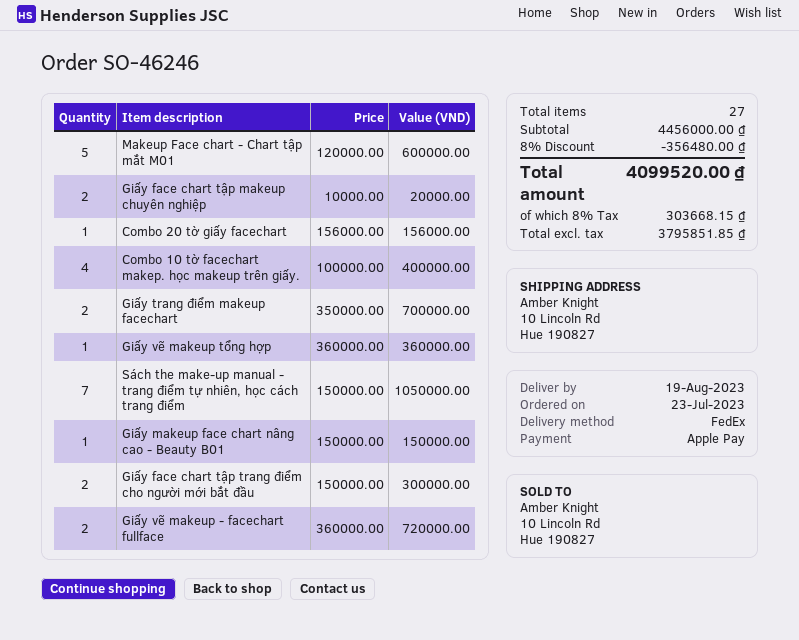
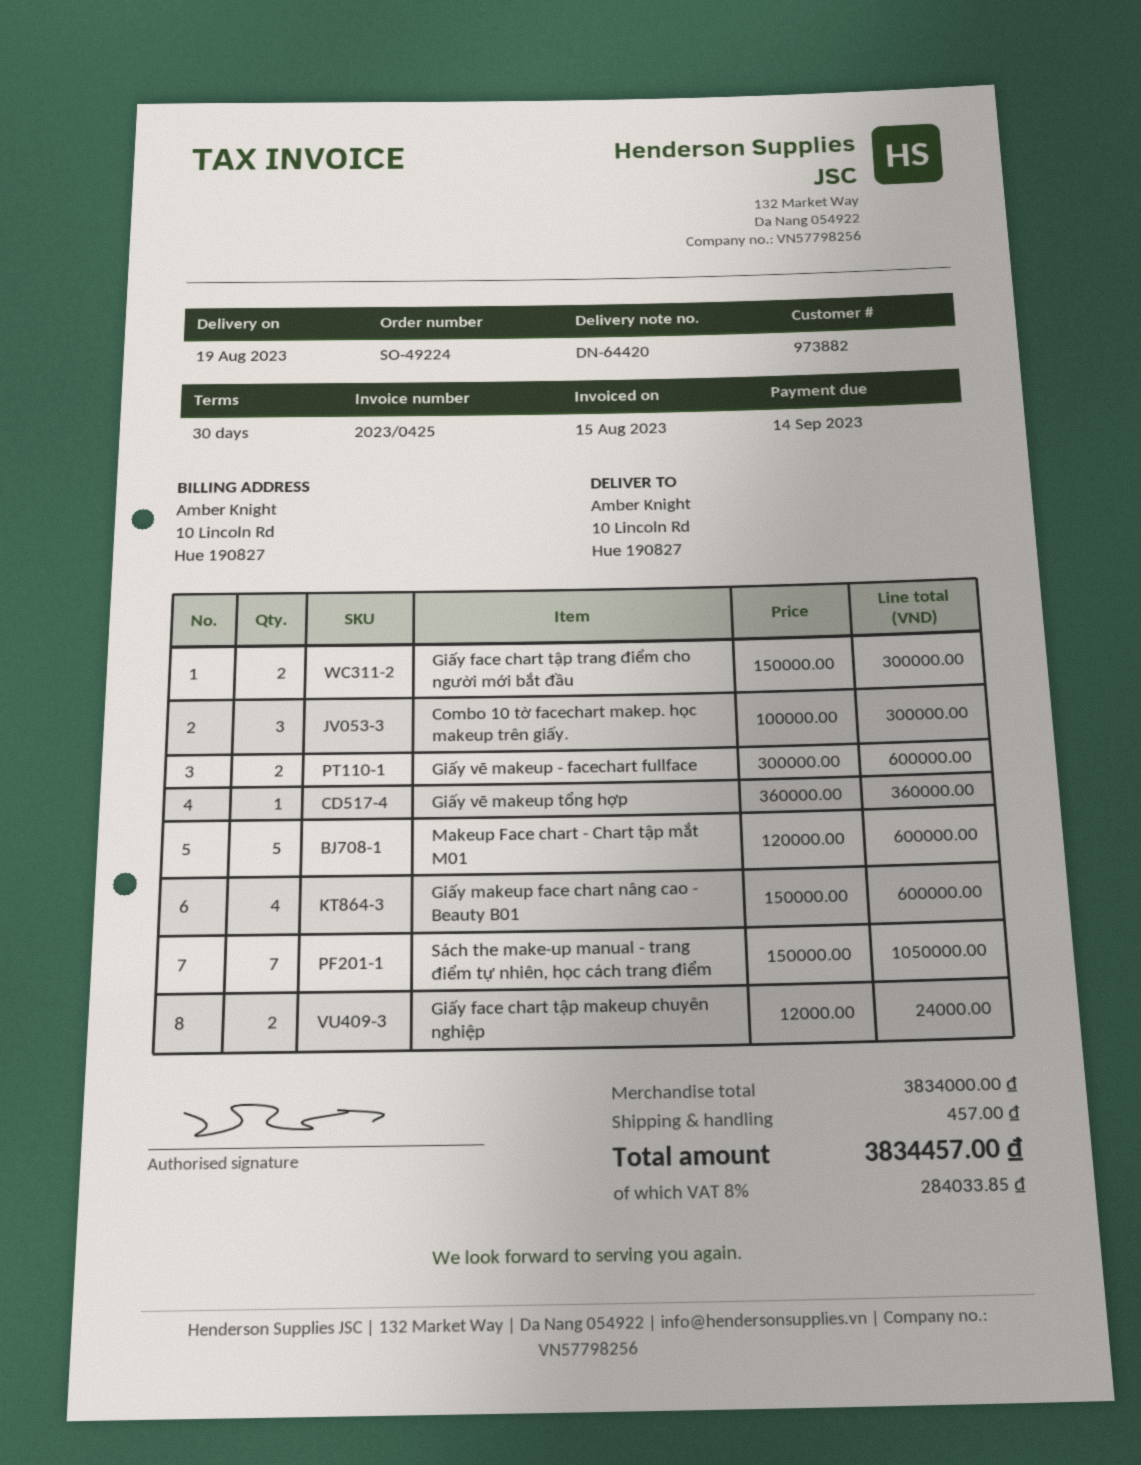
order number: SO-46246 -> SO-49224
Giấy face chart tập makeup chuyên nghiệp: 2 x 10000.00 = 20000.00 -> 2 x 12000.00 = 24000.00
Combo 20 tờ giấy facechart: 1 x 156000.00 = 156000.00 -> none
Combo 10 tờ facechart makep. học makeup trên giấy.: 4 x 100000.00 = 400000.00 -> 3 x 100000.00 = 300000.00
Giấy trang điểm makeup facechart: 2 x 350000.00 = 700000.00 -> none
Giấy makeup face chart nâng cao - Beauty B01: 1 x 150000.00 = 150000.00 -> 4 x 150000.00 = 600000.00
Giấy vẽ makeup - facechart fullface: 2 x 360000.00 = 720000.00 -> 2 x 300000.00 = 600000.00
subtotal: 4456000.00 -> 3834000.00
discount: 8% = 356480.00 -> none
shipping: none -> 457.00
tax: 8% = 303668.15 -> 8% = 284033.85
total: 4099520.00 -> 3834457.00

